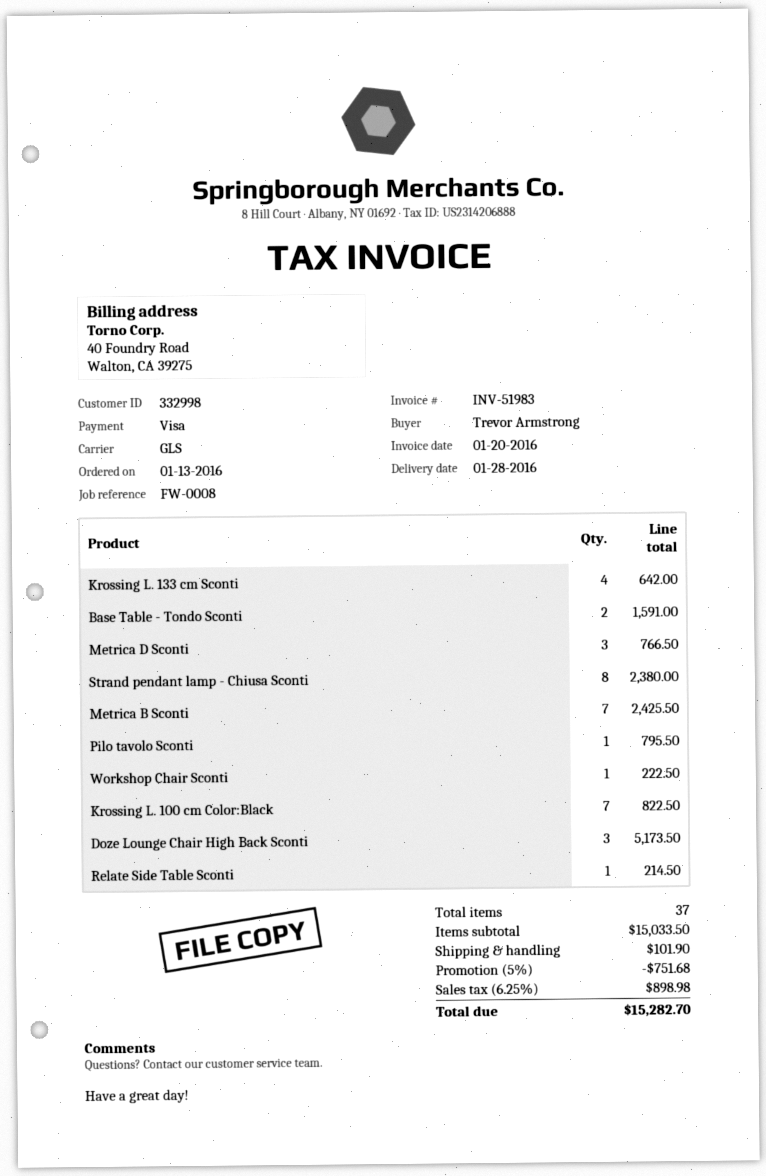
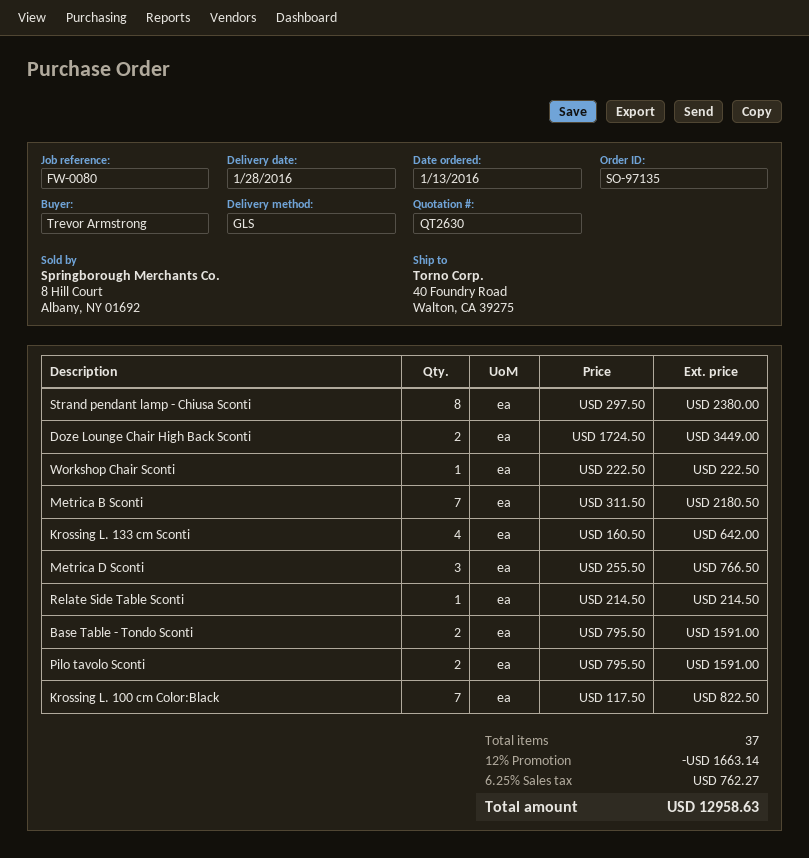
reference: FW-0008 -> FW-0080
Metrica B Sconti: 7 for 2425.50 -> 7 for 2180.50
Pilo tavolo Sconti: 1 for 795.50 -> 2 for 1591.00
Doze Lounge Chair High Back Sconti: 3 for 5173.50 -> 2 for 3449.00
discount: 5% = 751.68 -> 12% = 1663.14
shipping: 101.90 -> none
tax: 6.25% = 898.98 -> 6.25% = 762.27
total: 15282.70 -> 12958.63

